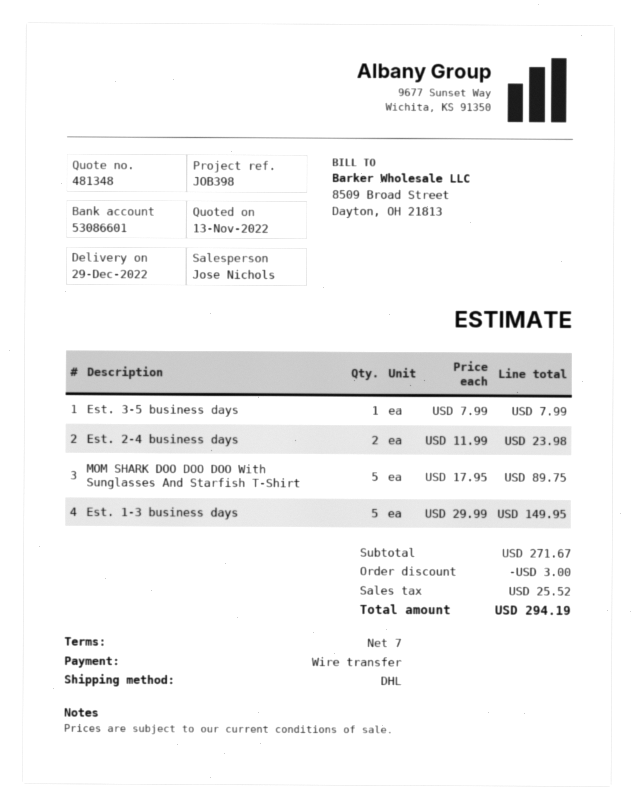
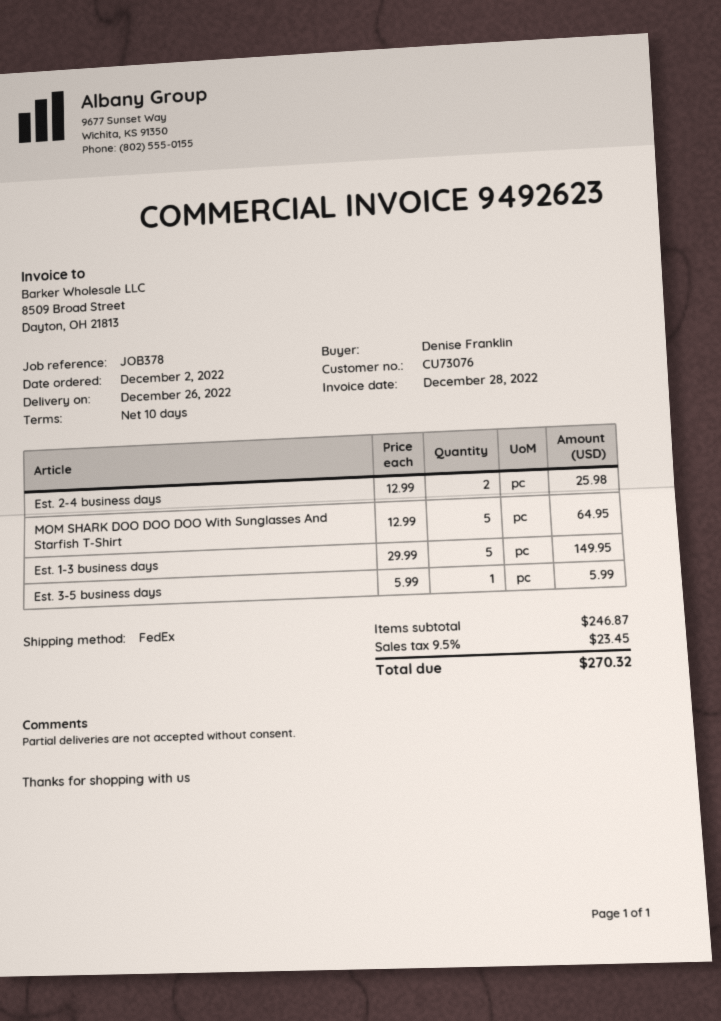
delivery date: 2022-12-29 -> 2022-12-26
payment terms: 7 days -> 10 days
reference: JOB398 -> JOB378
shipping method: DHL -> FedEx
Est. 3-5 business days: 1 x 7.99 = 7.99 -> 1 x 5.99 = 5.99
Est. 2-4 business days: 2 x 11.99 = 23.98 -> 2 x 12.99 = 25.98
MOM SHARK DOO DOO DOO With Sunglasses And Starfish T-Shirt: 5 x 17.95 = 89.75 -> 5 x 12.99 = 64.95
subtotal: 271.67 -> 246.87
discount: 3.00 -> none
tax: 25.52 -> 23.45
total: 294.19 -> 270.32

